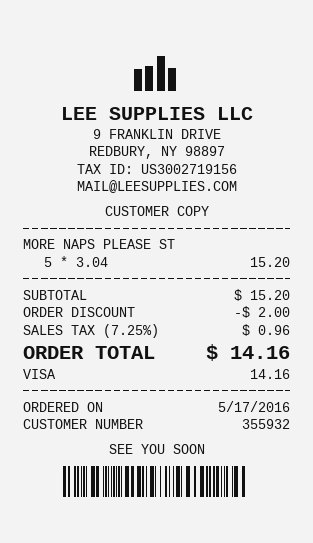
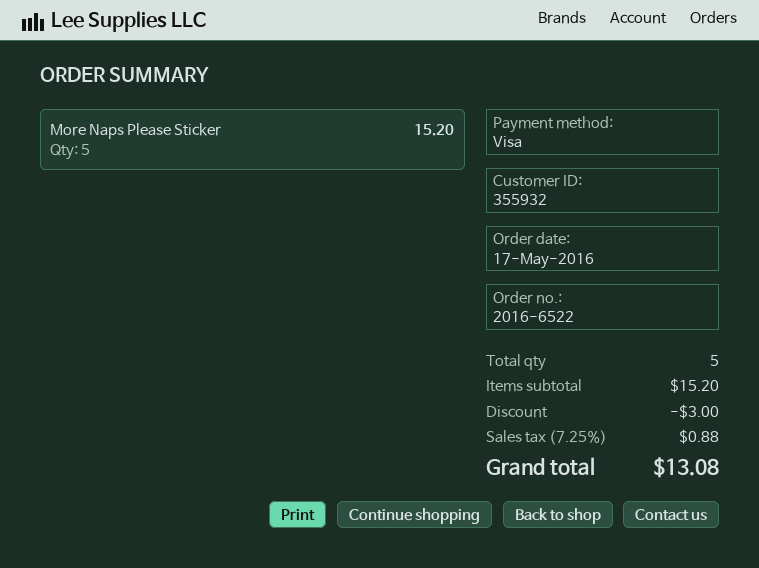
discount: 2.00 -> 3.00
tax: 7.25% = 0.96 -> 7.25% = 0.88
total: 14.16 -> 13.08

